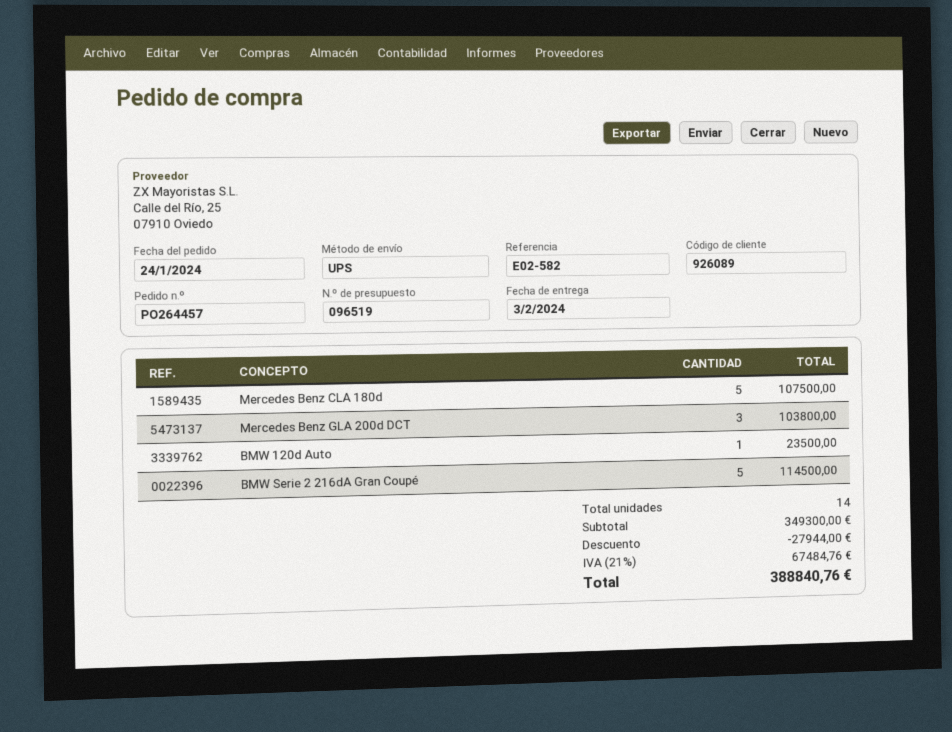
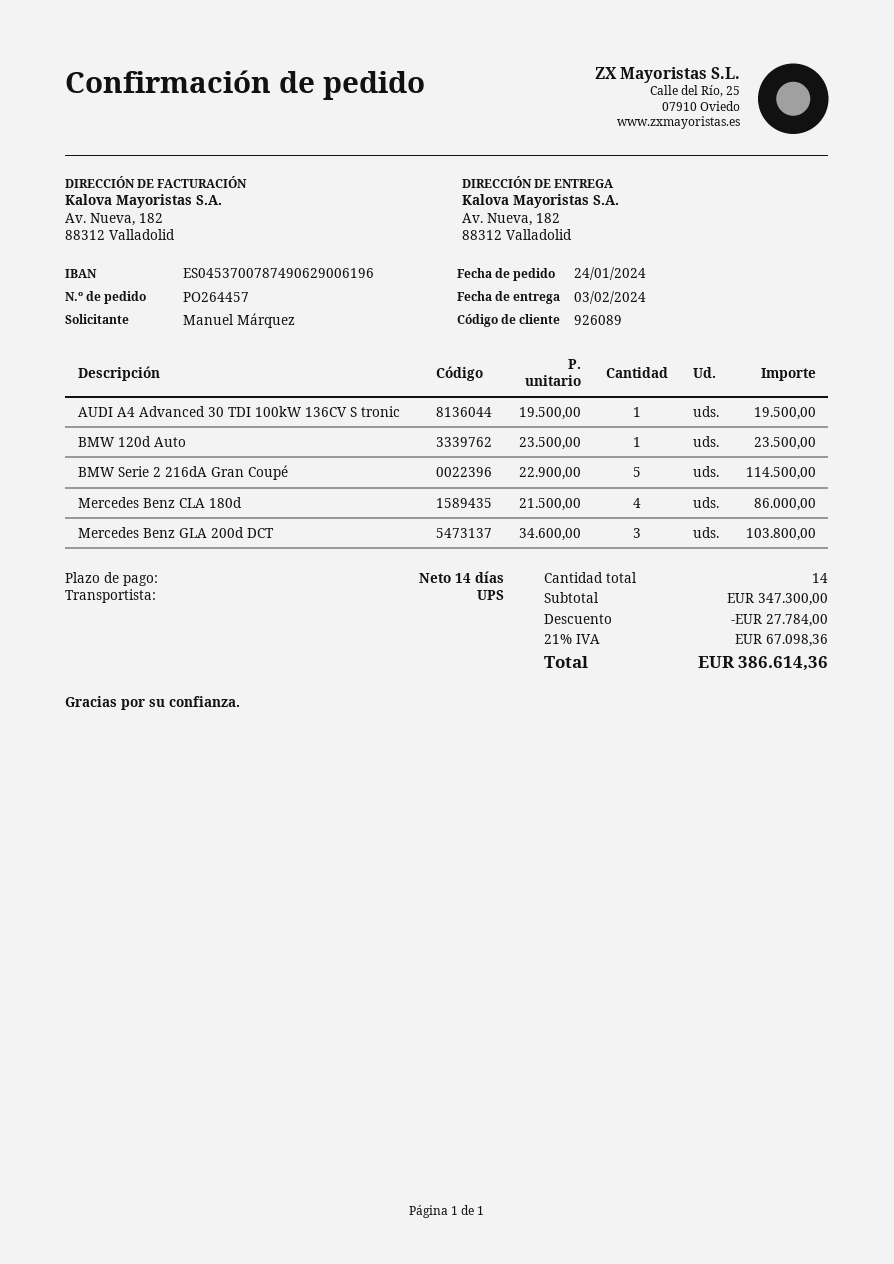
Mercedes Benz CLA 180d: 5 for 107500.00 -> 4 for 86000.00
AUDI A4 Advanced 30 TDI 100kW 136CV S tronic: none -> 1 for 19500.00
subtotal: 349300.00 -> 347300.00
discount: 27944.00 -> 27784.00
tax: 21% = 67484.76 -> 21% = 67098.36
total: 388840.76 -> 386614.36

